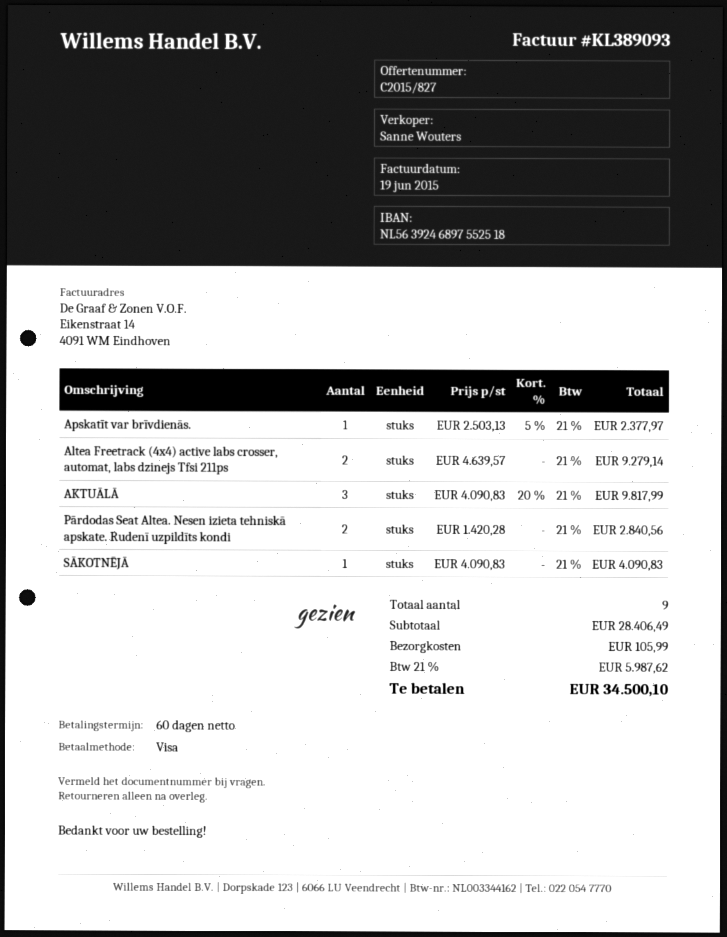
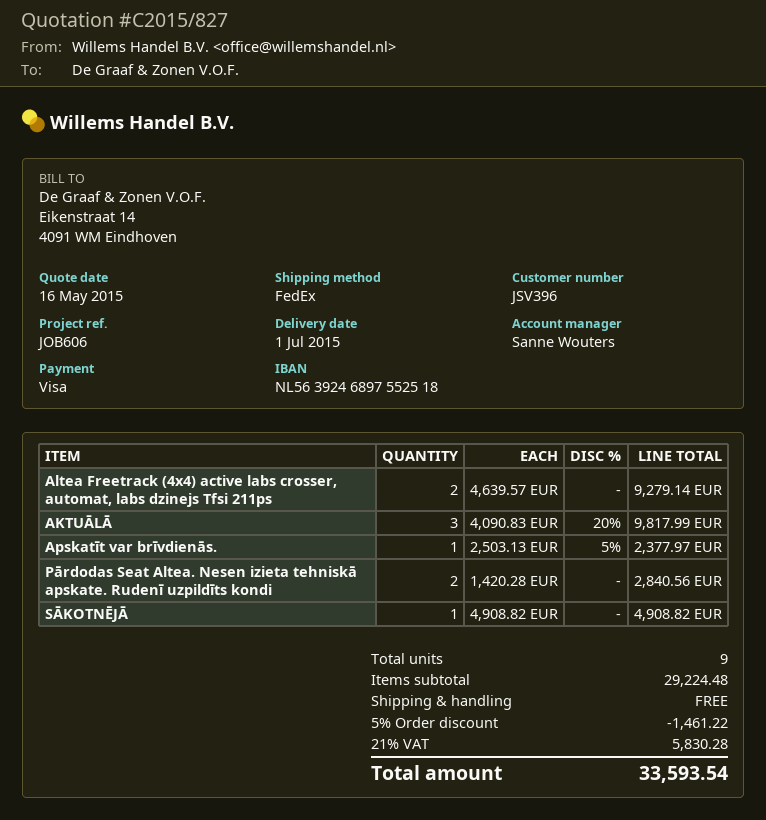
SĀKOTNĒJĀ: 1 x 4090.83 = 4090.83 -> 1 x 4908.82 = 4908.82
subtotal: 28406.49 -> 29224.48
discount: none -> 5% = 1461.22
shipping: 105.99 -> 0.00
tax: 21% = 5987.62 -> 21% = 5830.28
total: 34500.10 -> 33593.54

